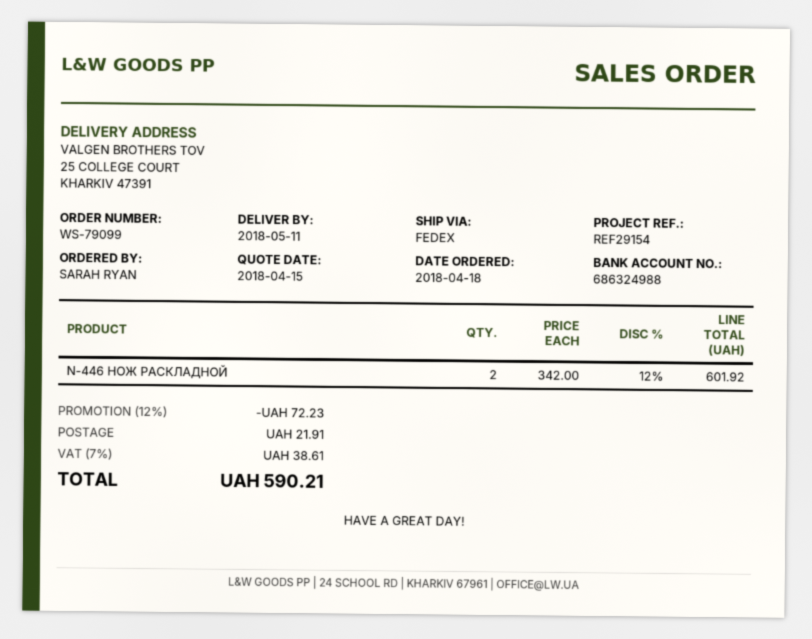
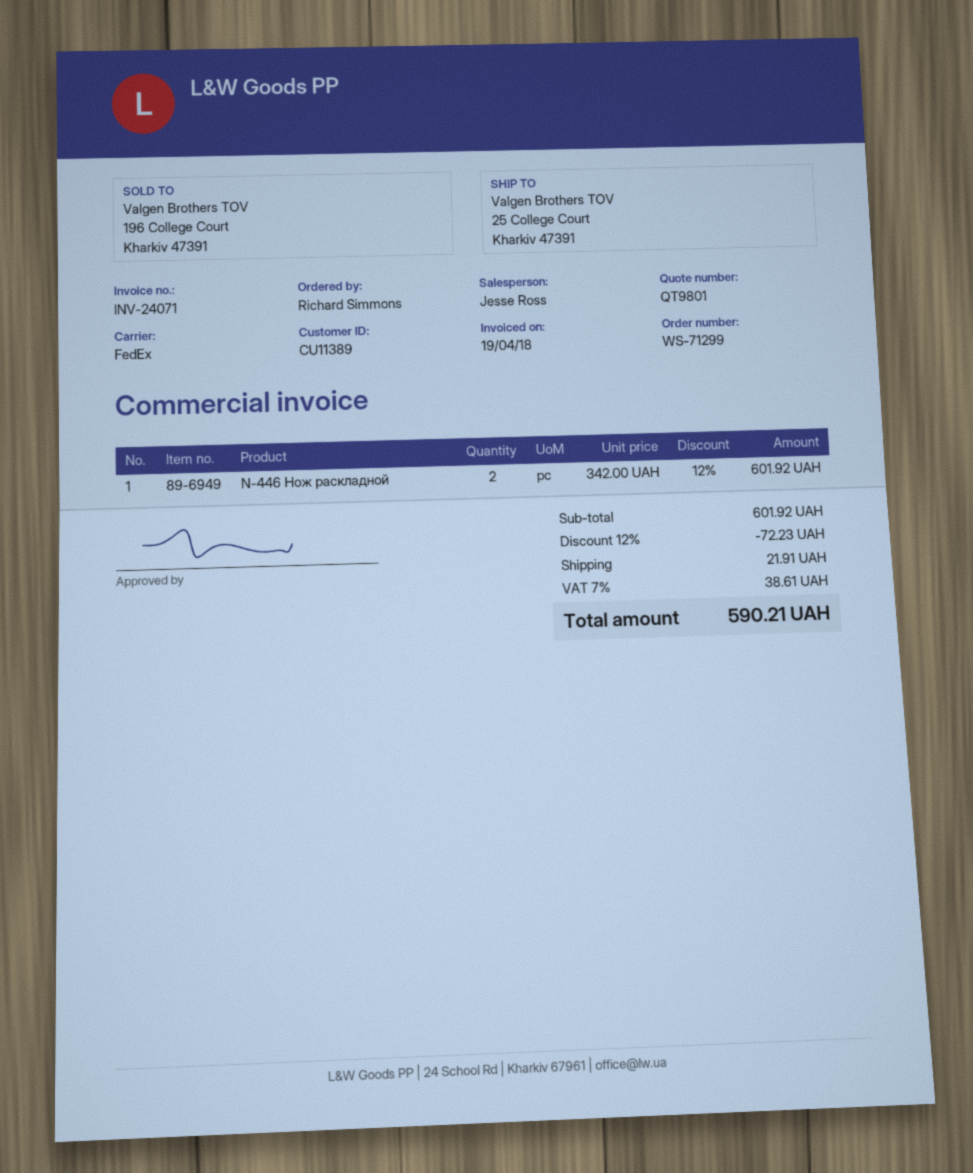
order number: WS-79099 -> WS-71299
ordered by: SARAH RYAN -> Richard Simmons

